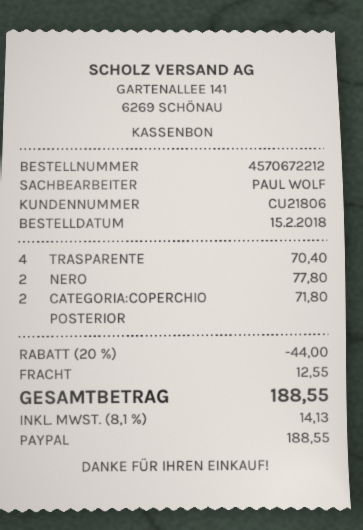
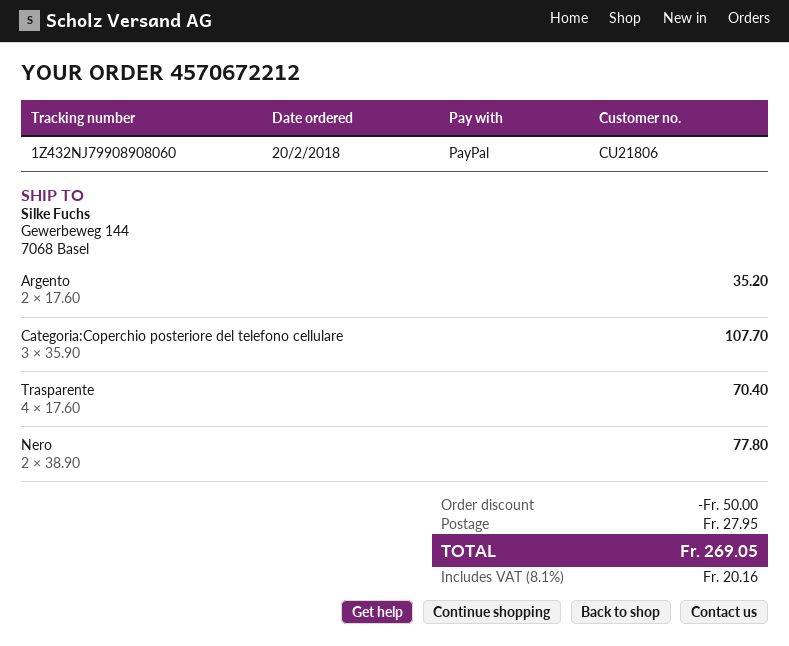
order date: 2018-02-15 -> 2018-02-20
CATEGORIA:COPERCHIO POSTERIOR: 2 for 71.80 -> 3 for 107.70
Argento: none -> 2 for 35.20
discount: 44.00 -> 50.00
shipping: 12.55 -> 27.95
tax: 8.1% = 14.13 -> 8.1% = 20.16
total: 188.55 -> 269.05

